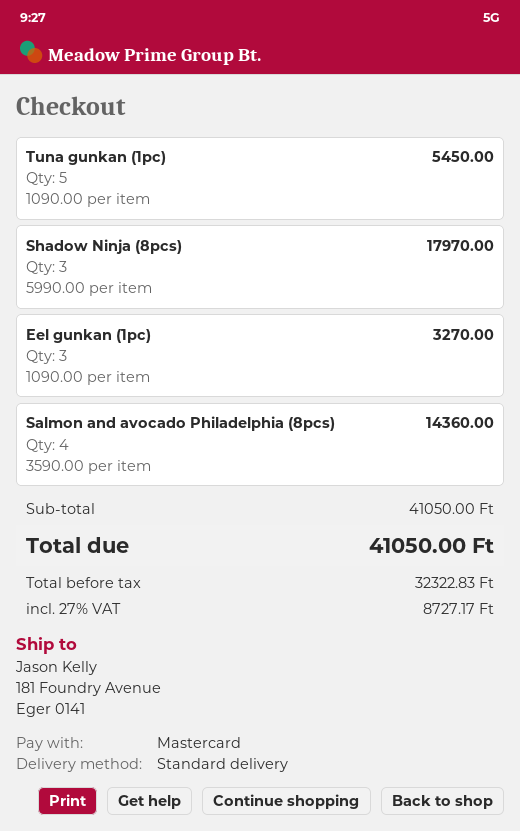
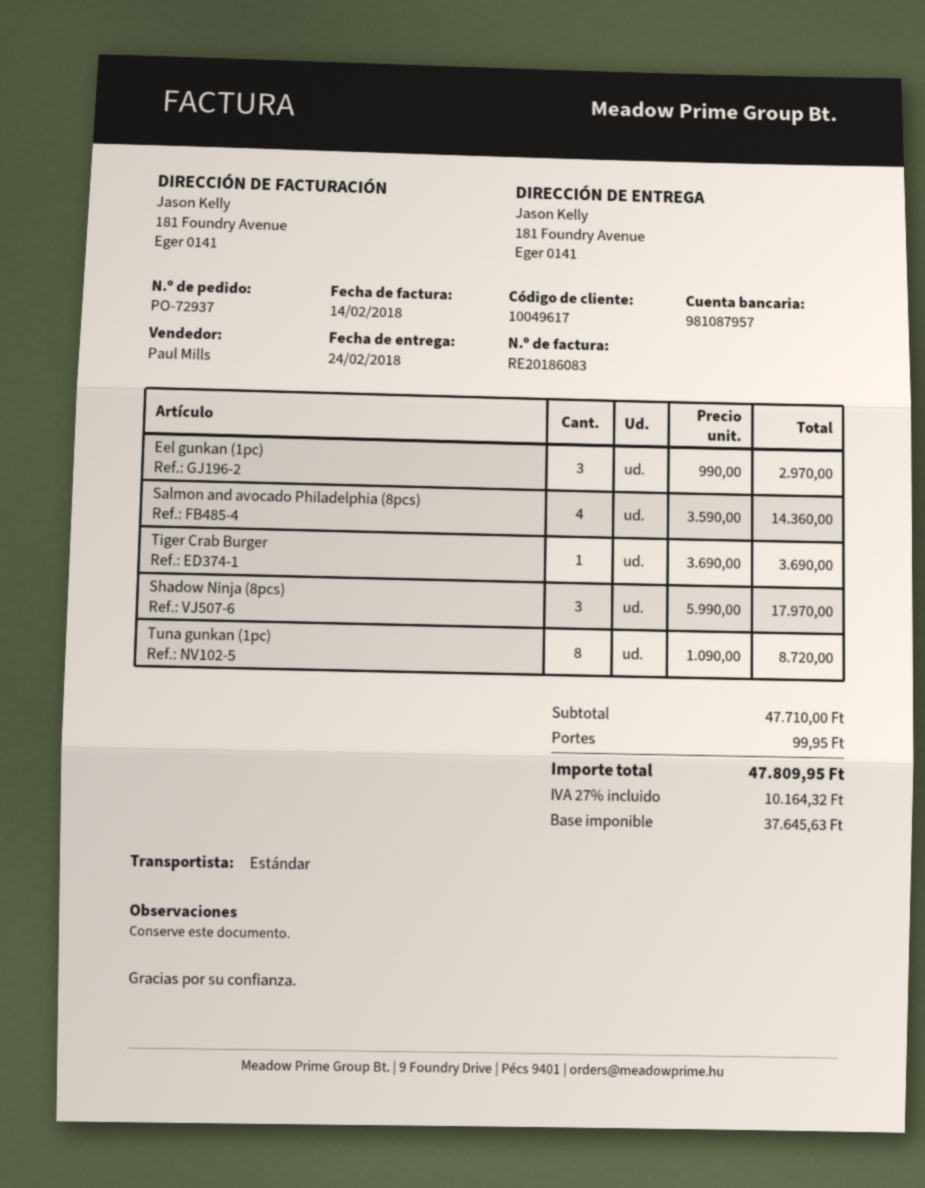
Tuna gunkan (1pc): 5 x 1090.00 = 5450.00 -> 8 x 1090.00 = 8720.00
Eel gunkan (1pc): 3 x 1090.00 = 3270.00 -> 3 x 990.00 = 2970.00
Tiger Crab Burger: none -> 1 x 3690.00 = 3690.00
subtotal: 41050.00 -> 47710.00
shipping: none -> 99.95
net: 32322.83 -> 37645.63
tax: 27% = 8727.17 -> 27% = 10164.32
total: 41050.00 -> 47809.95

